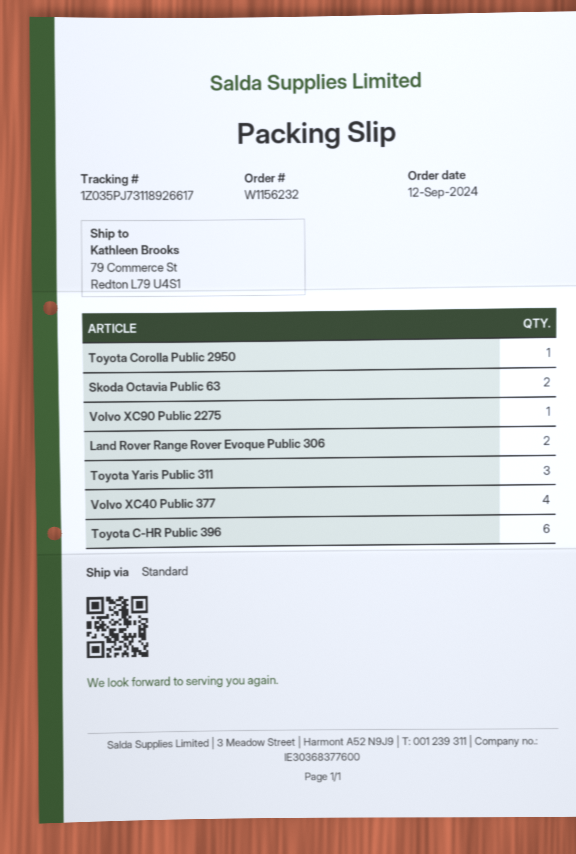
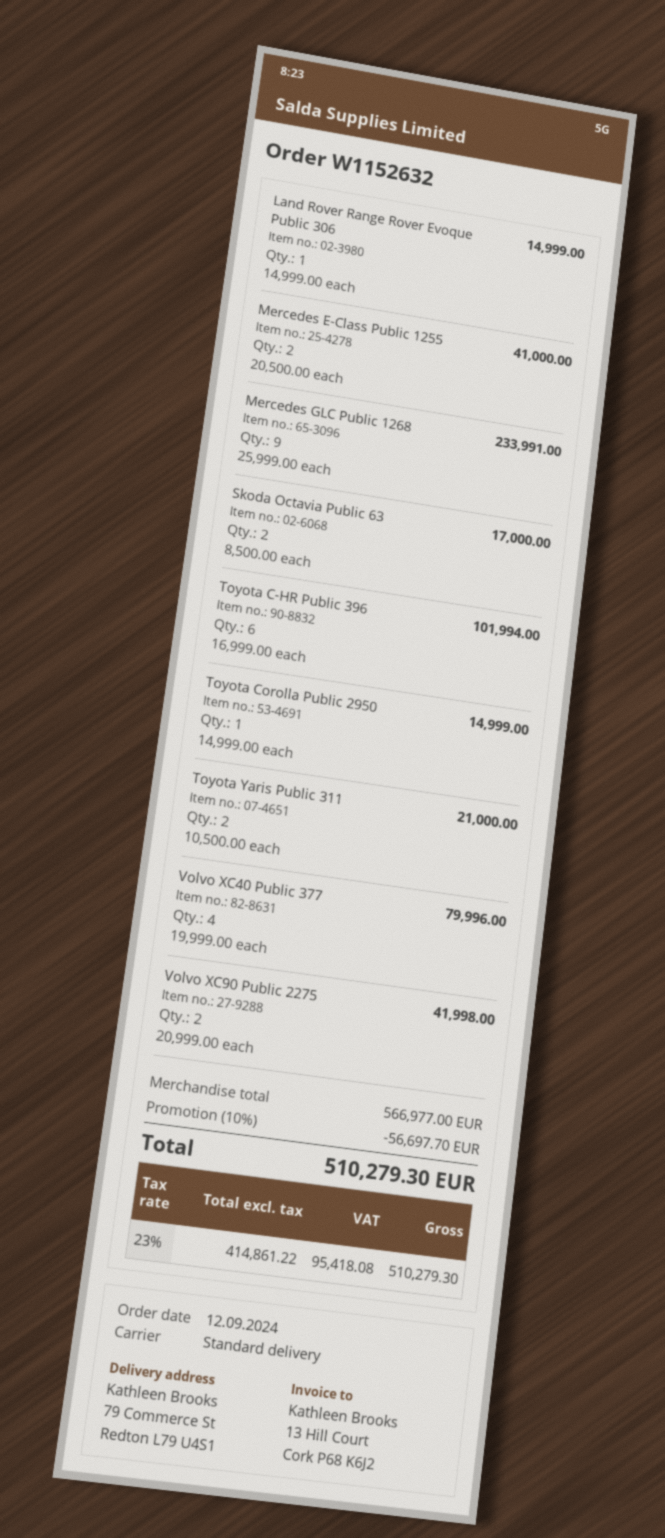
order number: W1156232 -> W1152632
Volvo XC90 Public 2275: 1 -> 2
Land Rover Range Rover Evoque Public 306: 2 -> 1
Toyota Yaris Public 311: 3 -> 2
Mercedes E-Class Public 1255: none -> 2
Mercedes GLC Public 1268: none -> 9

